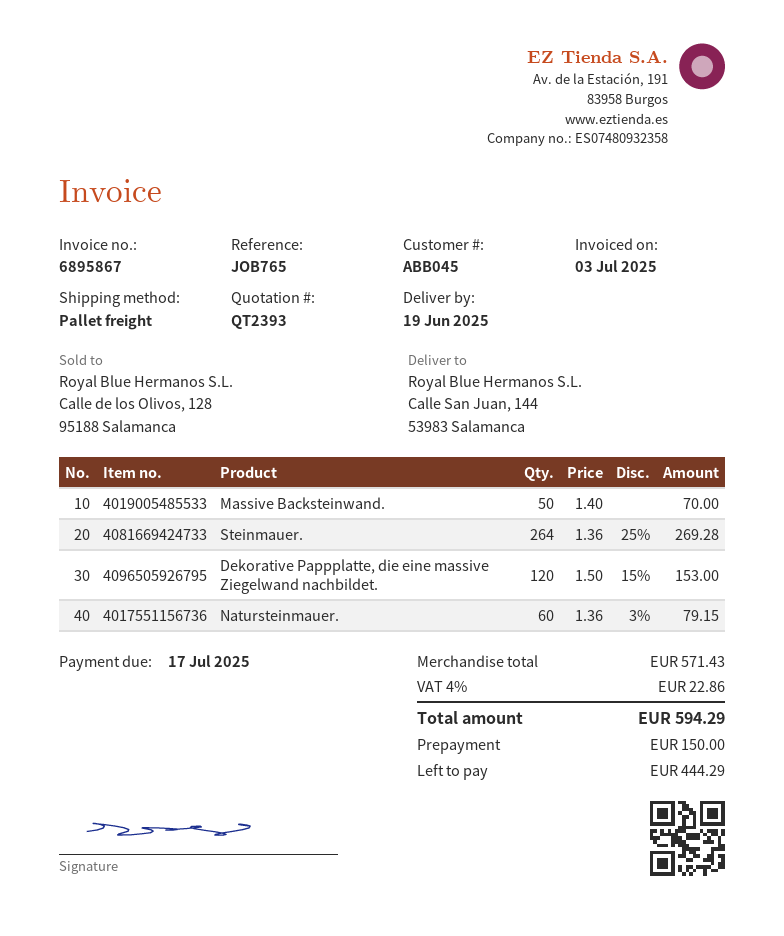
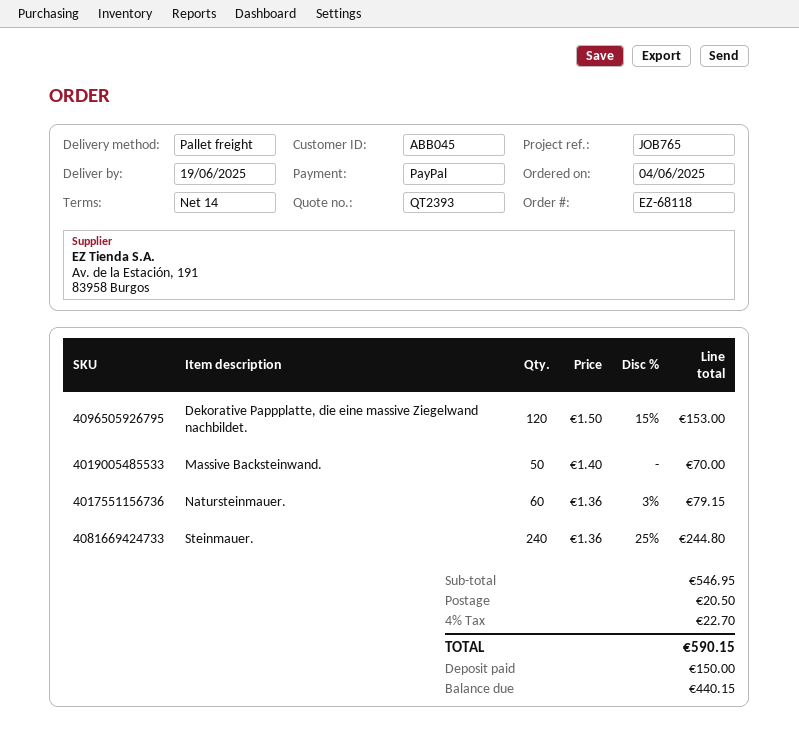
Steinmauer.: 264 x 1.36 - 25% = 269.28 -> 240 x 1.36 - 25% = 244.80
subtotal: 571.43 -> 546.95
shipping: none -> 20.50
tax: 4% = 22.86 -> 4% = 22.70
total: 594.29 -> 590.15
balance: 444.29 -> 440.15

